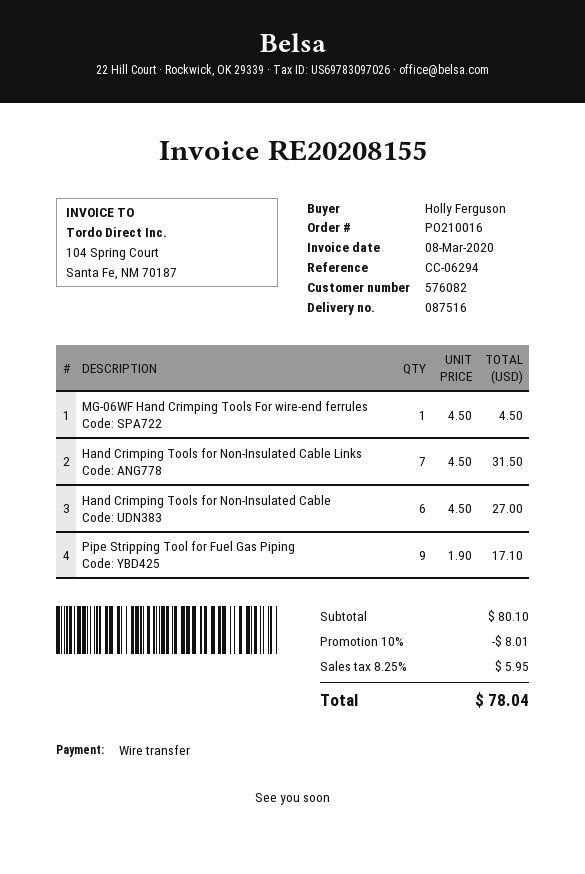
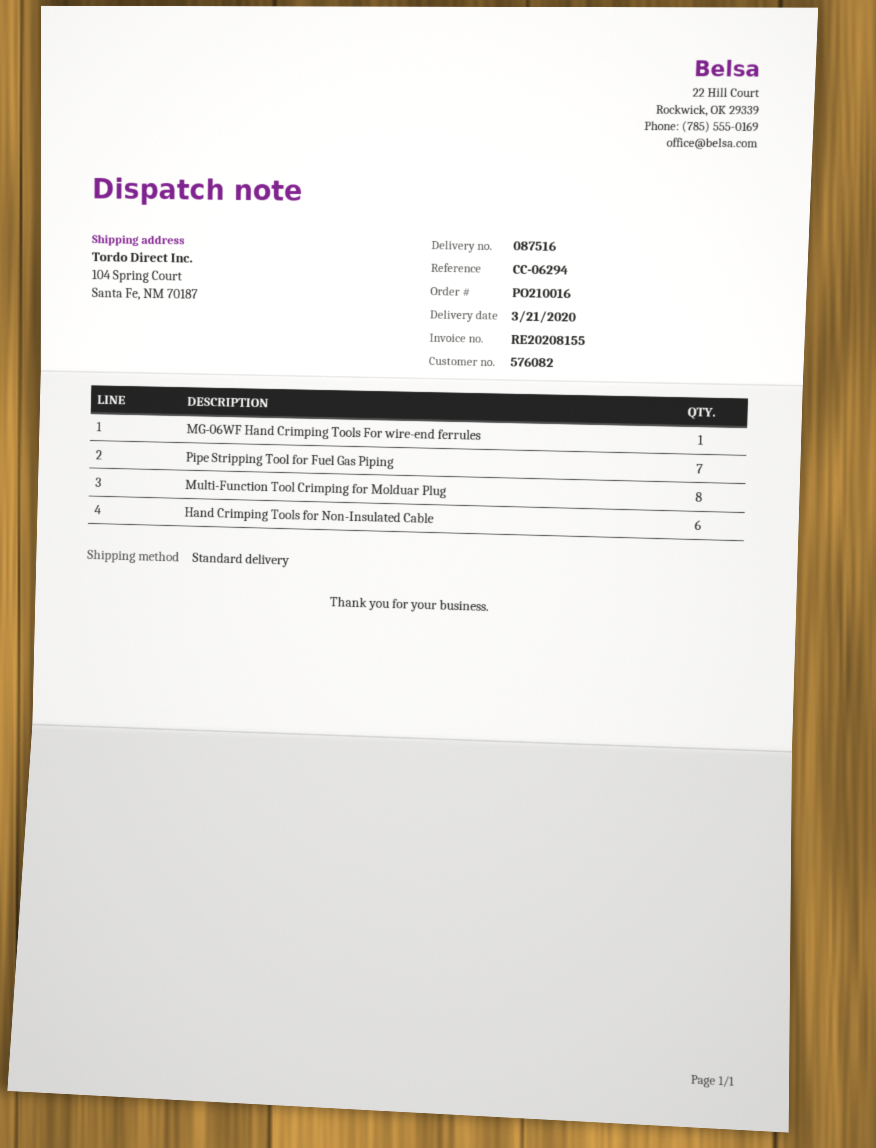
Hand Crimping Tools for Non-Insulated Cable Links: 7 -> none
Pipe Stripping Tool for Fuel Gas Piping: 9 -> 7
Multi-Function Tool Crimping for Molduar Plug: none -> 8

